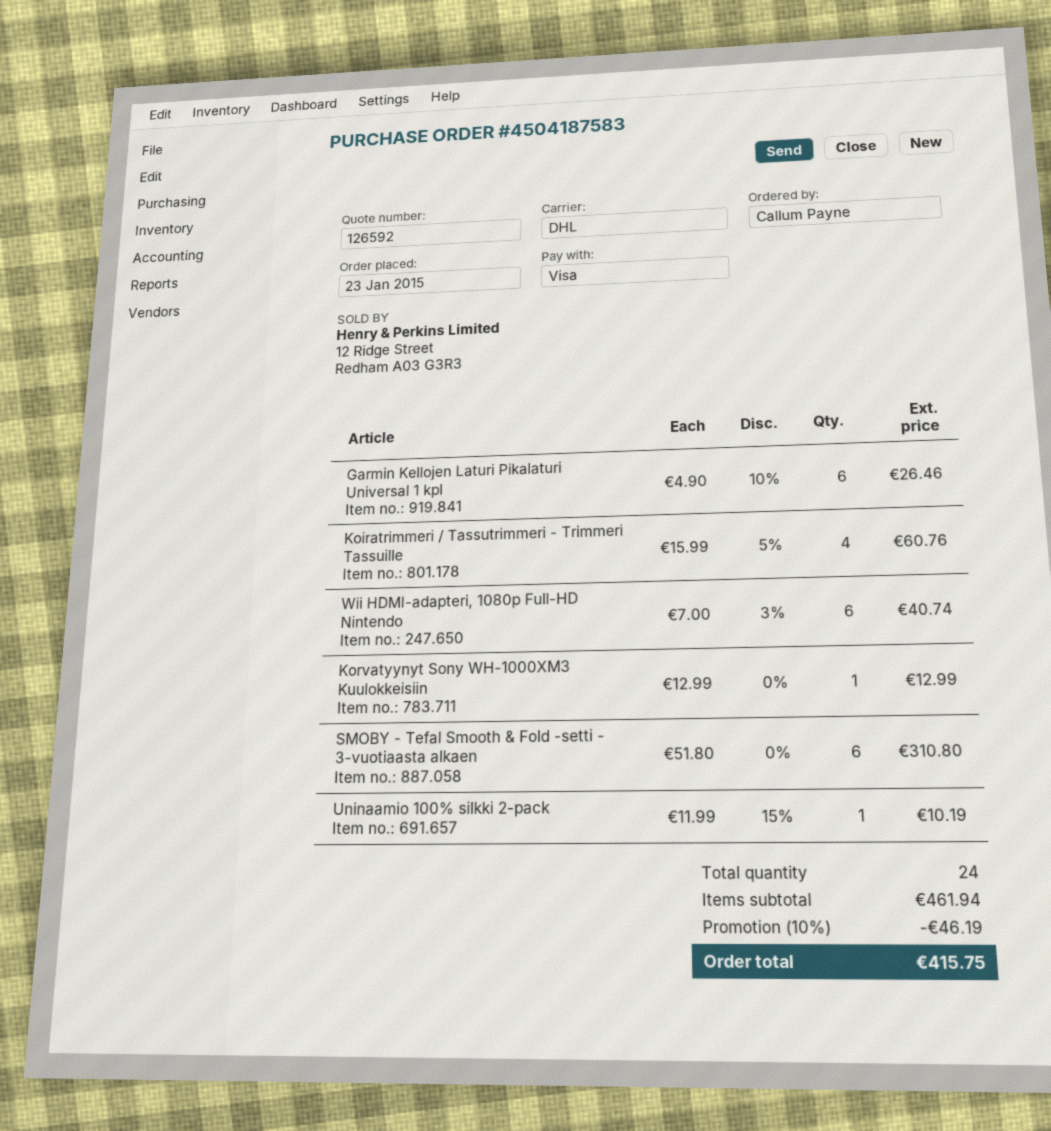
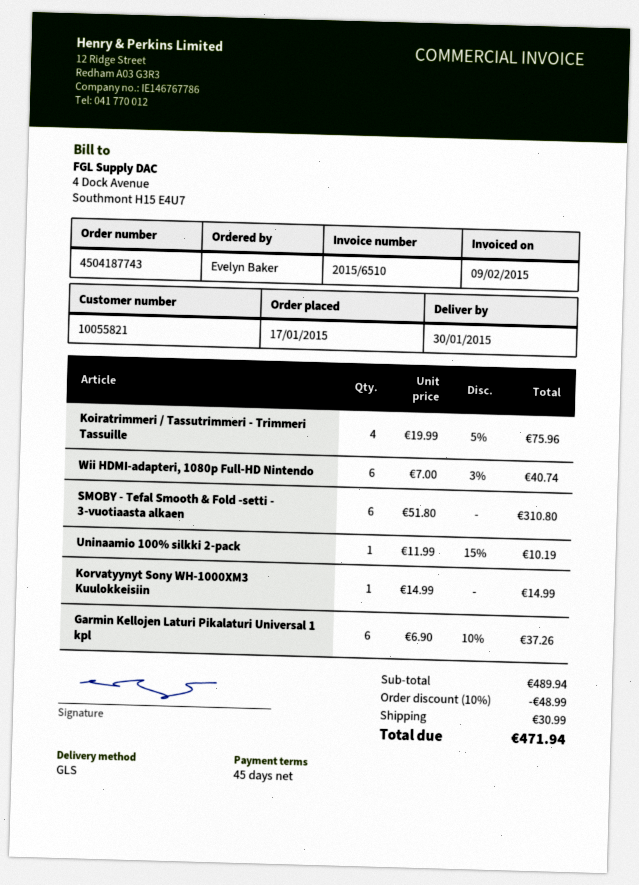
order number: 4504187583 -> 4504187743
order date: 2015-01-23 -> 2015-01-17
ordered by: Callum Payne -> Evelyn Baker
shipping method: DHL -> GLS
Garmin Kellojen Laturi Pikalaturi Universal 1 kpl: 6 x 4.90 - 10% = 26.46 -> 6 x 6.90 - 10% = 37.26
Koiratrimmeri / Tassutrimmeri - Trimmeri Tassuille: 4 x 15.99 - 5% = 60.76 -> 4 x 19.99 - 5% = 75.96
Korvatyynyt Sony WH-1000XM3 Kuulokkeisiin: 1 x 12.99 = 12.99 -> 1 x 14.99 = 14.99
subtotal: 461.94 -> 489.94
discount: 10% = 46.19 -> 10% = 48.99
shipping: none -> 30.99
total: 415.75 -> 471.94

